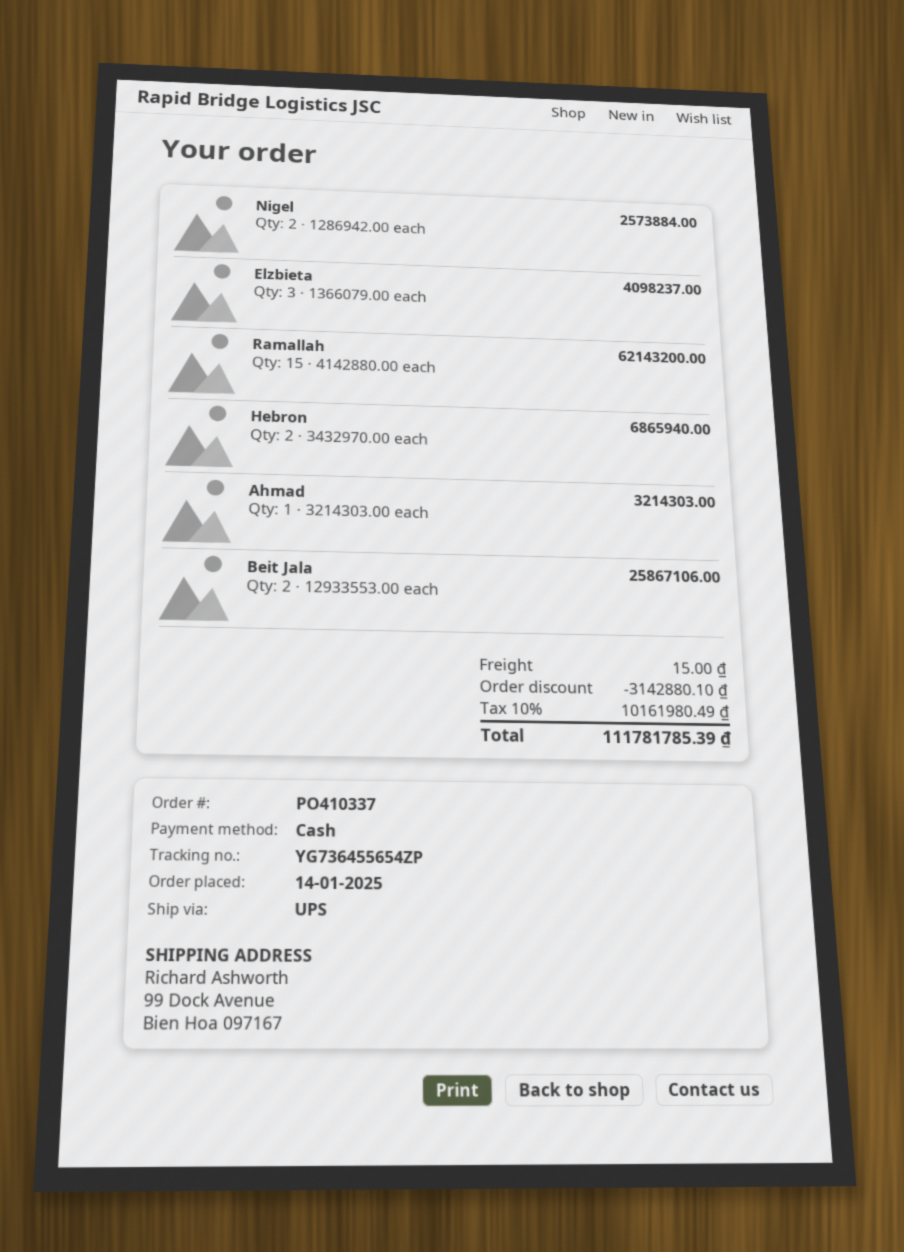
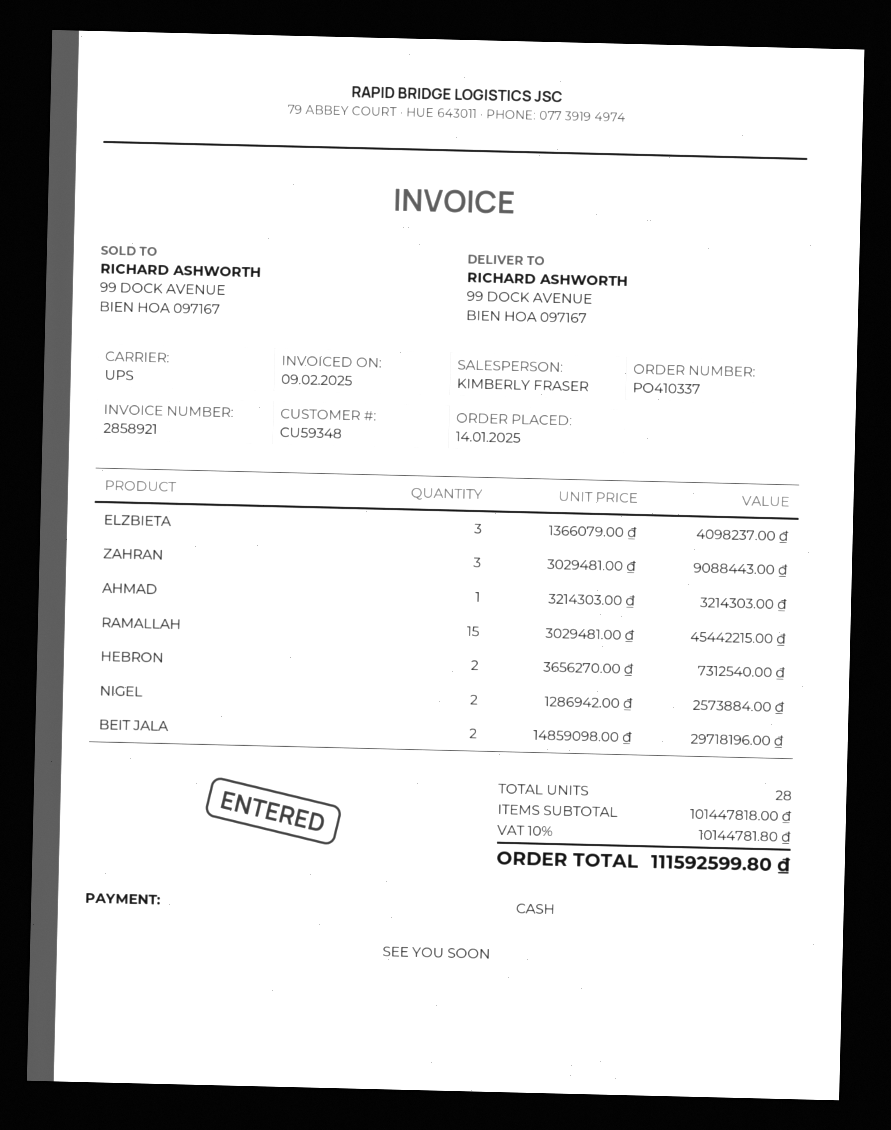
Ramallah: 15 x 4142880.00 = 62143200.00 -> 15 x 3029481.00 = 45442215.00
Hebron: 2 x 3432970.00 = 6865940.00 -> 2 x 3656270.00 = 7312540.00
Beit Jala: 2 x 12933553.00 = 25867106.00 -> 2 x 14859098.00 = 29718196.00
ZAHRAN: none -> 3 x 3029481.00 = 9088443.00
discount: 3142880.10 -> none
shipping: 15.00 -> none
tax: 10% = 10161980.49 -> 10% = 10144781.80
total: 111781785.39 -> 111592599.80

